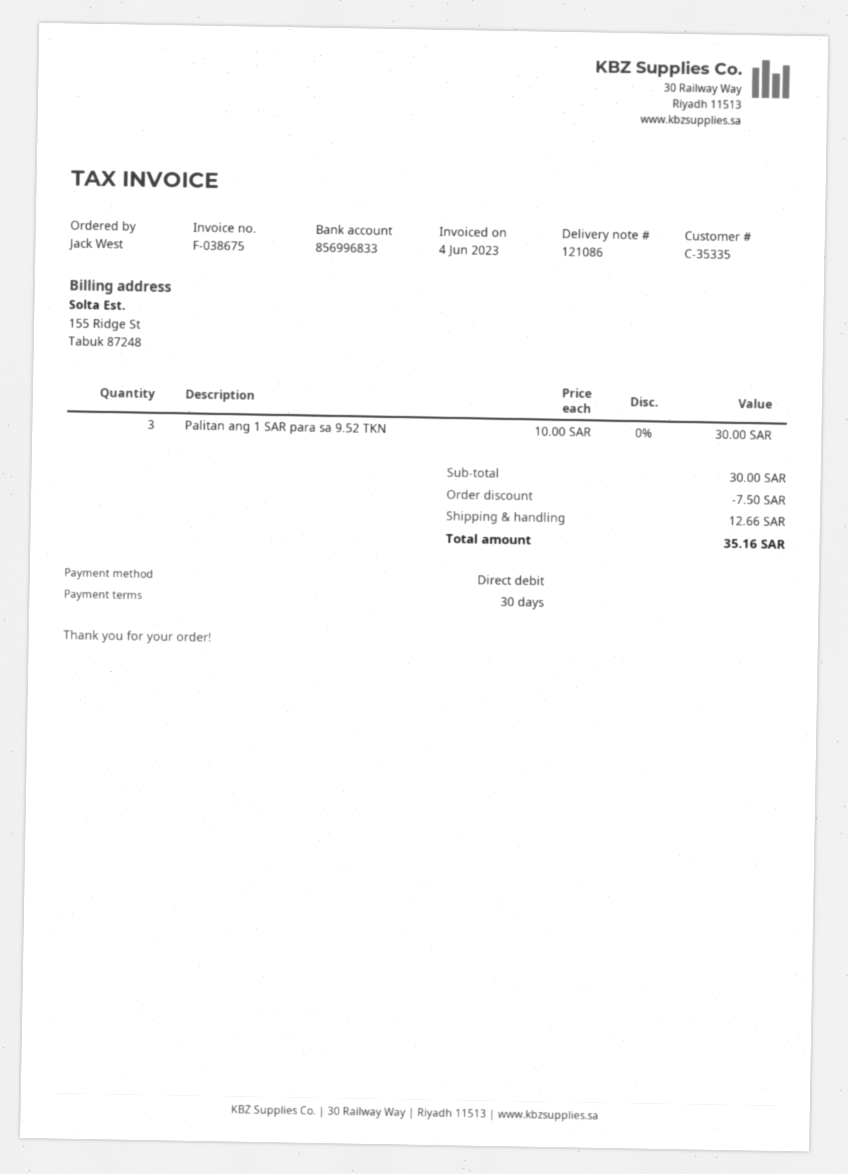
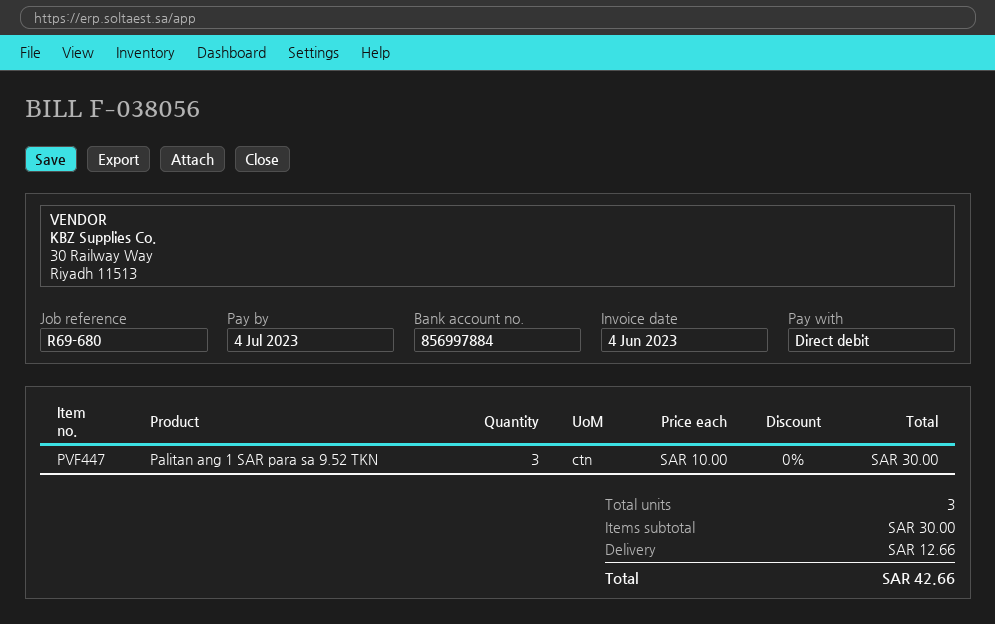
invoice number: F-038675 -> F-038056
bank account: 856996833 -> 856997884
discount: 7.50 -> none
total: 35.16 -> 42.66

